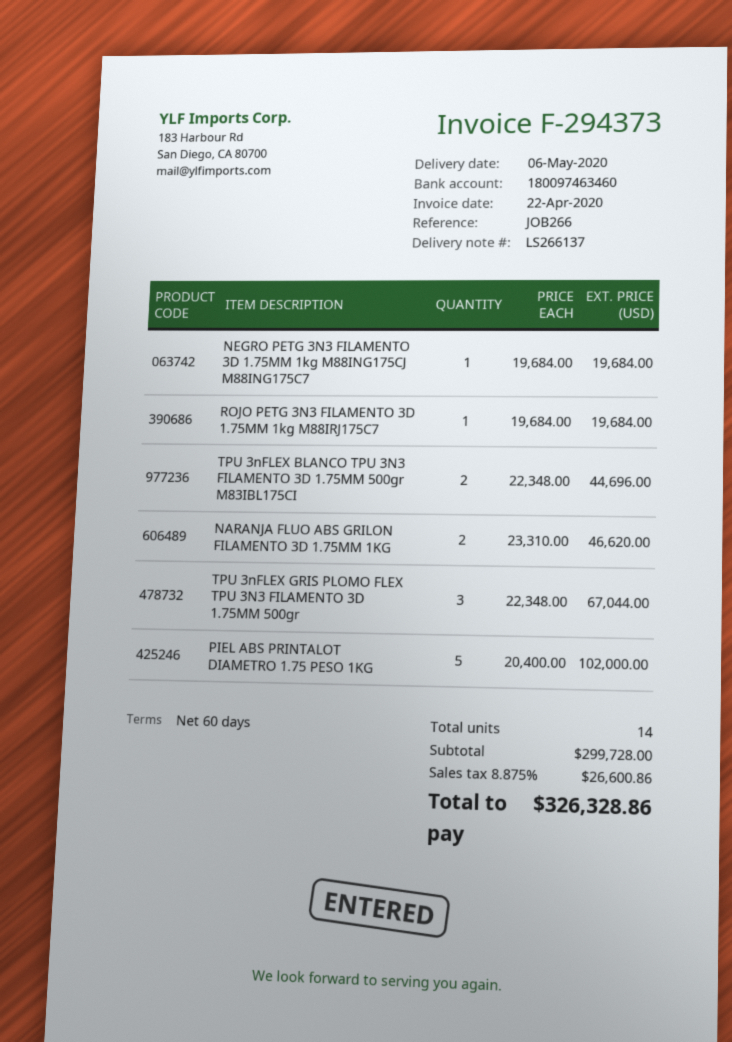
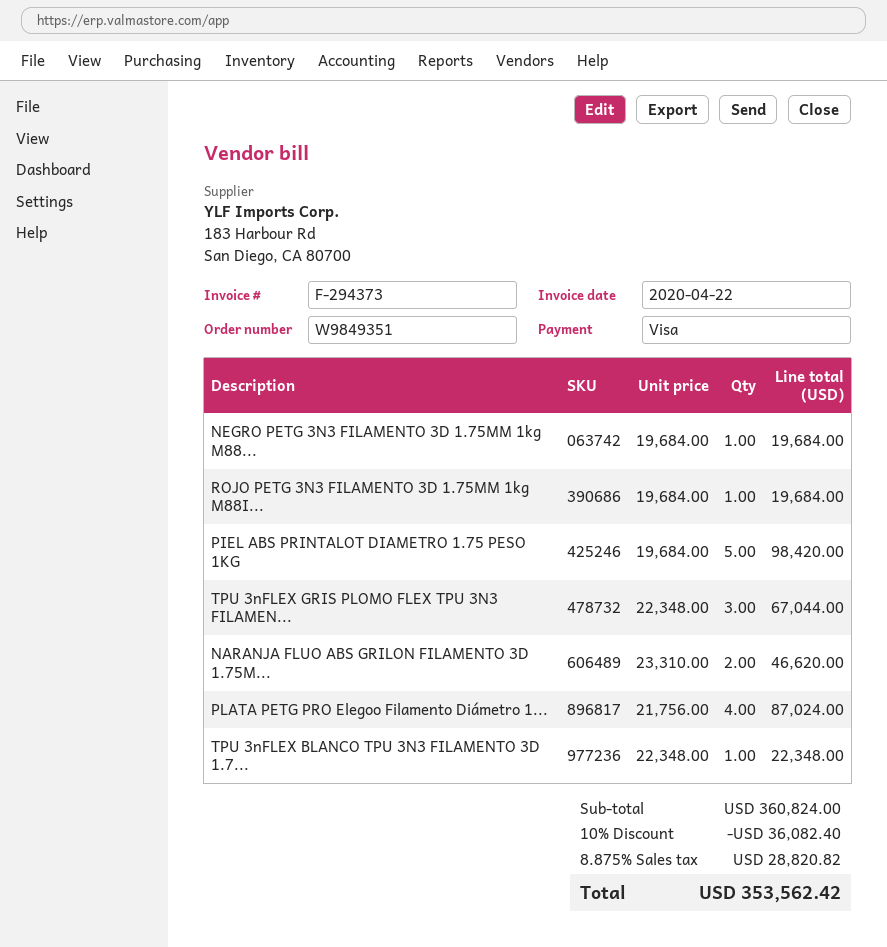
TPU 3nFLEX BLANCO TPU 3N3 FILAMENTO 3D 1.75MM 500gr M83IBL175CI: 2 x 22348.00 = 44696.00 -> 1 x 22348.00 = 22348.00
PIEL ABS PRINTALOT DIAMETRO 1.75 PESO 1KG: 5 x 20400.00 = 102000.00 -> 5 x 19684.00 = 98420.00
PLATA PETG PRO Elegoo Filamento Diámetro 1...: none -> 4 x 21756.00 = 87024.00
subtotal: 299728.00 -> 360824.00
discount: none -> 10% = 36082.40
tax: 8.875% = 26600.86 -> 8.875% = 28820.82
total: 326328.86 -> 353562.42

